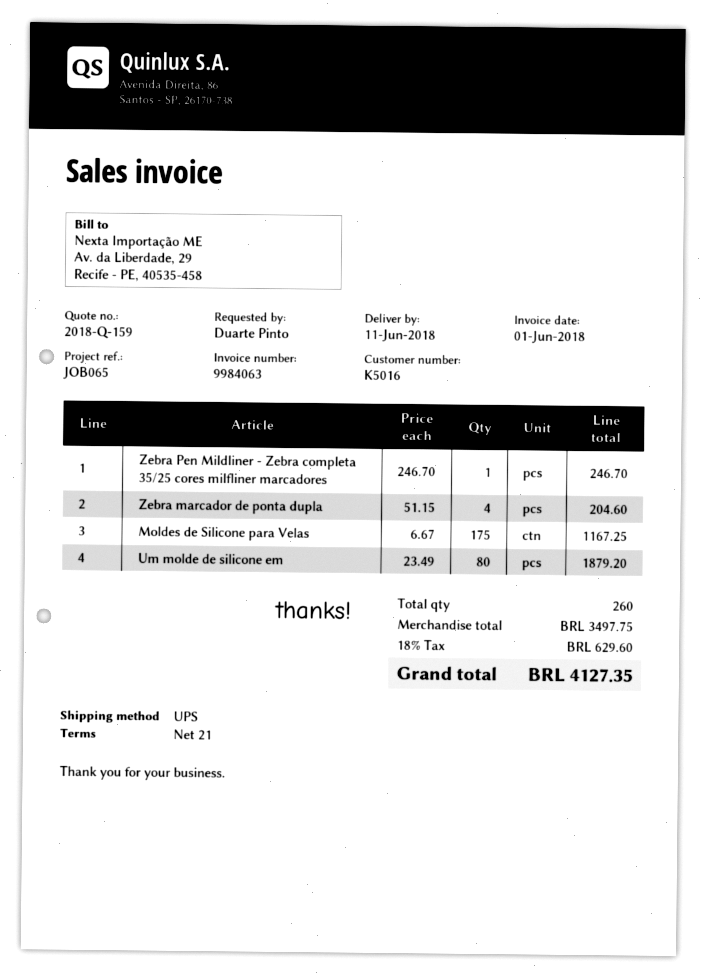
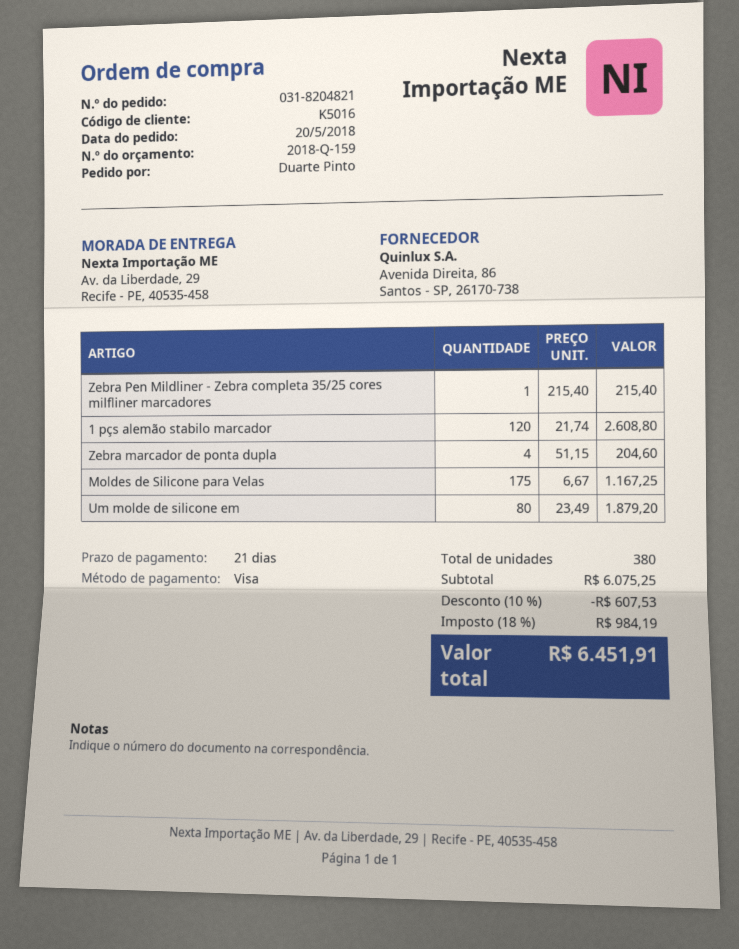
Zebra Pen Mildliner - Zebra completa 35/25 cores milfliner marcadores: 1 x 246.70 = 246.70 -> 1 x 215.40 = 215.40
1 pçs alemão stabilo marcador: none -> 120 x 21.74 = 2608.80
total quantity: 260 -> 380
subtotal: 3497.75 -> 6075.25
discount: none -> 10% = 607.53
tax: 18% = 629.60 -> 18% = 984.19
total: 4127.35 -> 6451.91

